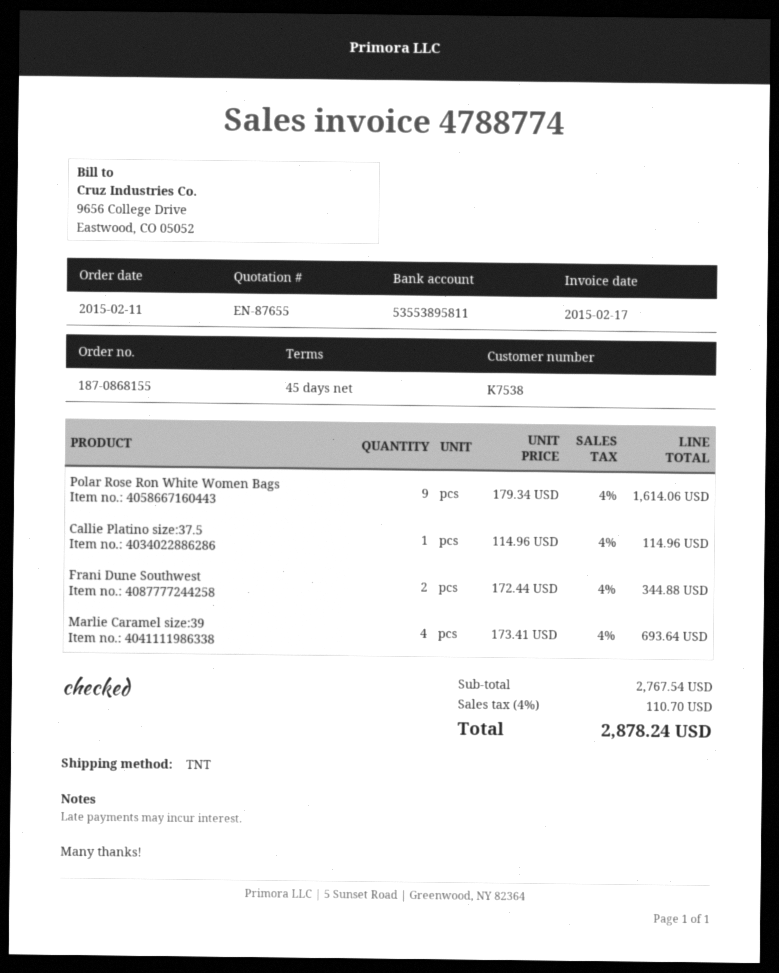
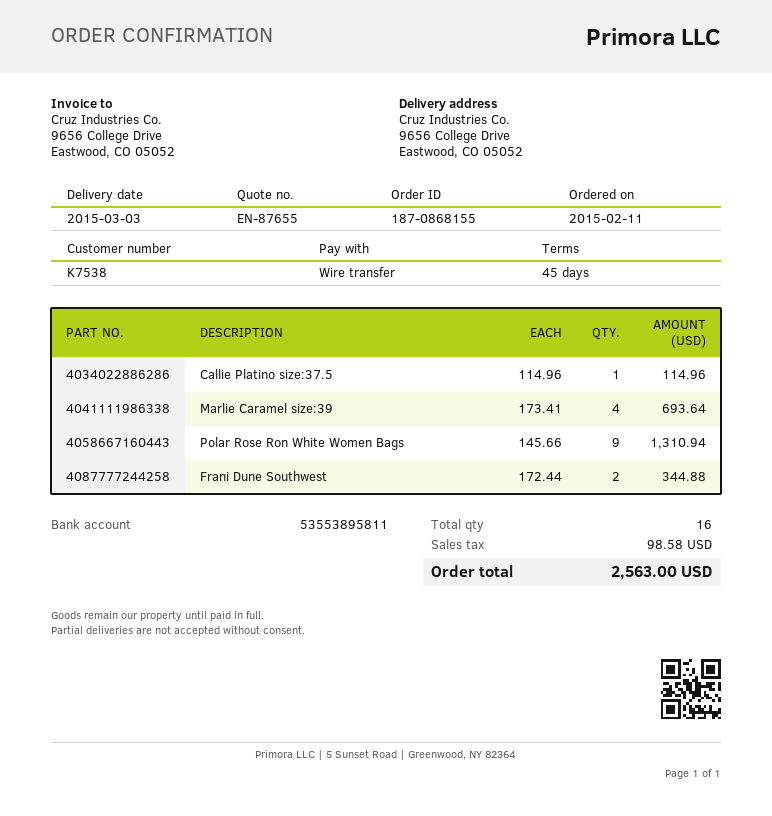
Polar Rose Ron White Women Bags: 9 x 179.34 = 1614.06 -> 9 x 145.66 = 1310.94
tax: 110.70 -> 98.58
total: 2878.24 -> 2563.00

